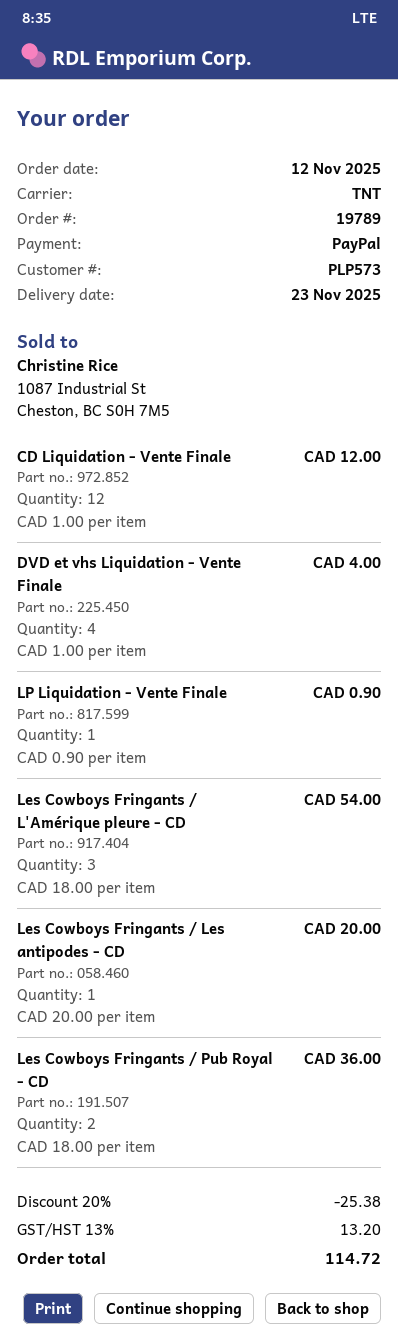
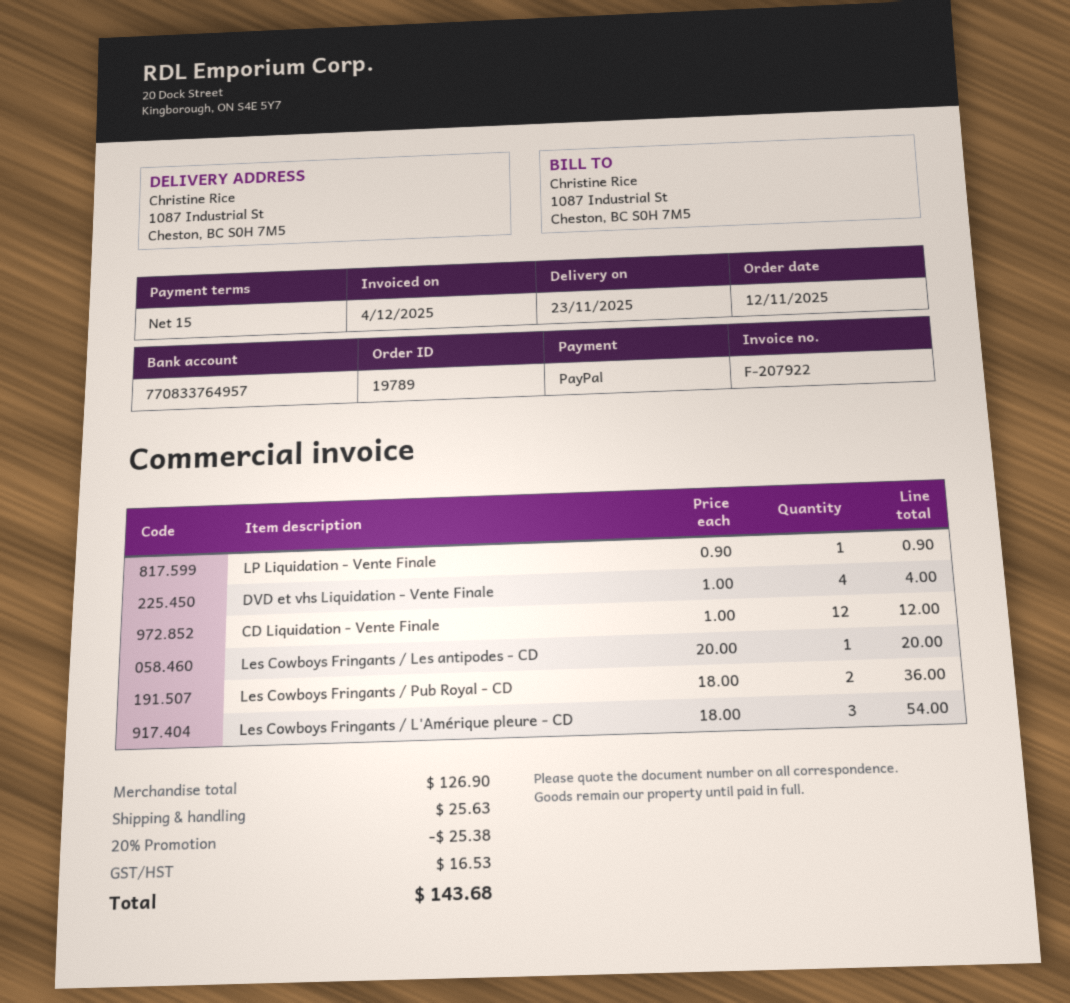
shipping: none -> 25.63
tax: 13.20 -> 16.53
total: 114.72 -> 143.68

